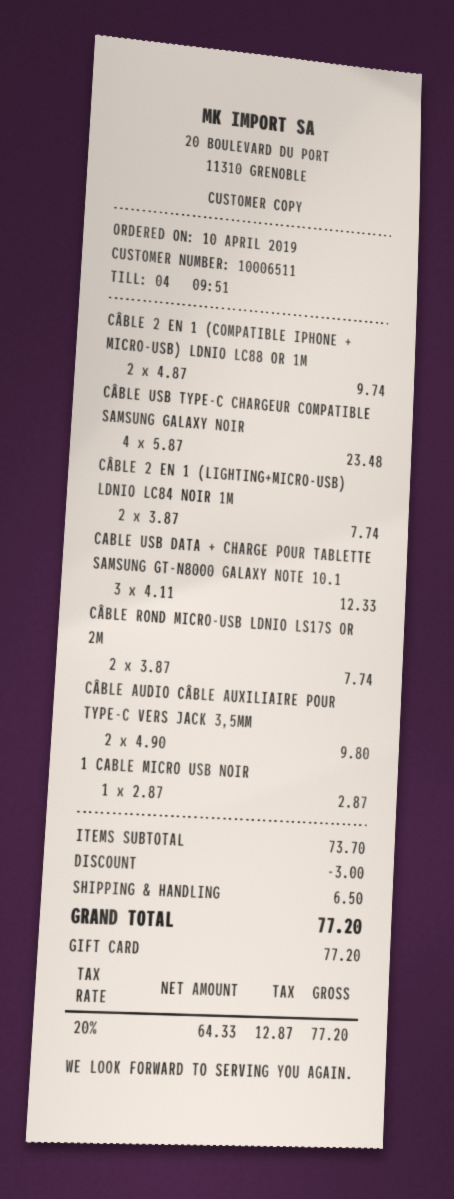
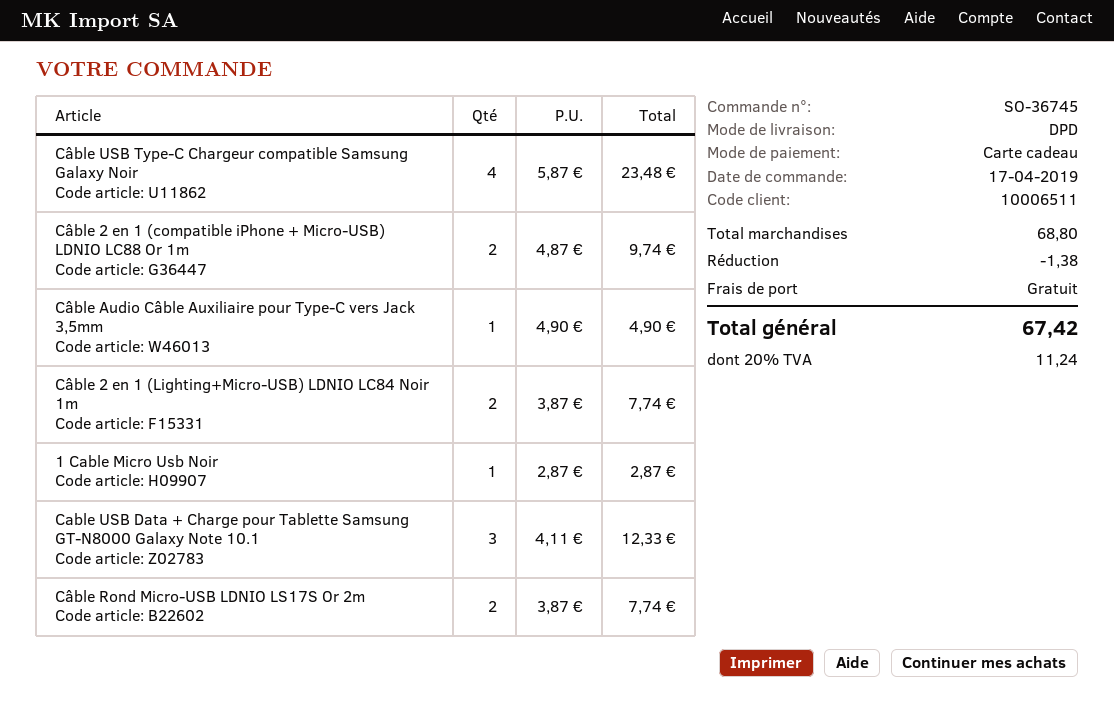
order date: 2019-04-10 -> 2019-04-17
CÂBLE AUDIO CÂBLE AUXILIAIRE POUR TYPE-C VERS JACK 3,5MM: 2 x 4.90 = 9.80 -> 1 x 4.90 = 4.90
subtotal: 73.70 -> 68.80
discount: 3.00 -> 1.38
shipping: 6.50 -> 0.00
tax: 20% = 12.87 -> 20% = 11.24
total: 77.20 -> 67.42

